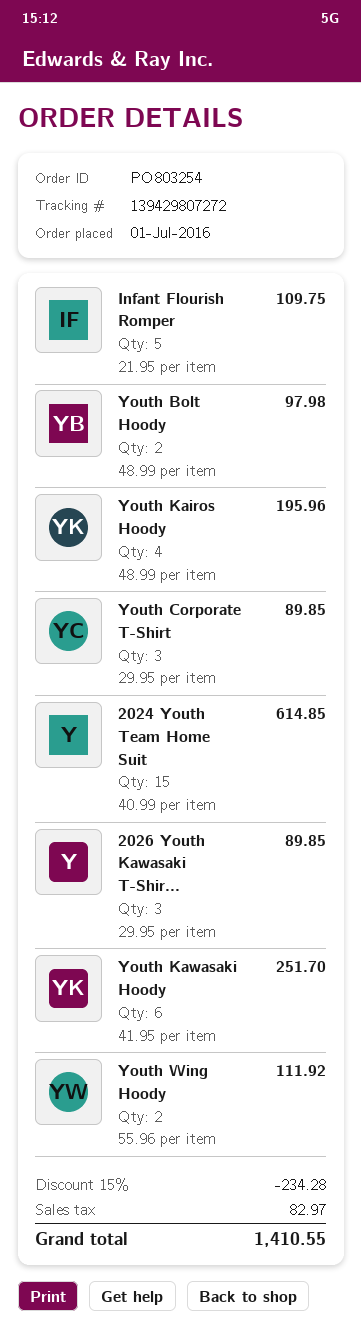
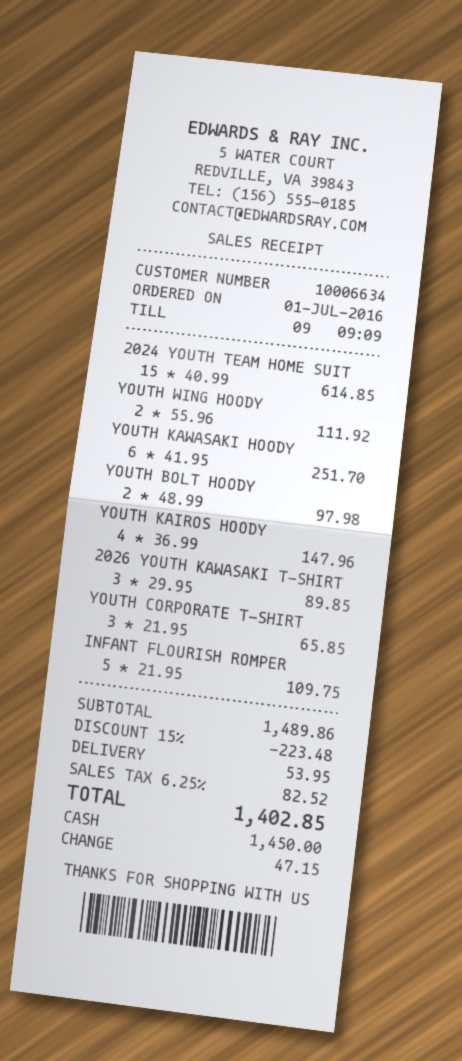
Youth Kairos Hoody: 4 x 48.99 = 195.96 -> 4 x 36.99 = 147.96
Youth Corporate T-Shirt: 3 x 29.95 = 89.85 -> 3 x 21.95 = 65.85
discount: 15% = 234.28 -> 15% = 223.48
shipping: none -> 53.95
tax: 82.97 -> 82.52
total: 1410.55 -> 1402.85

